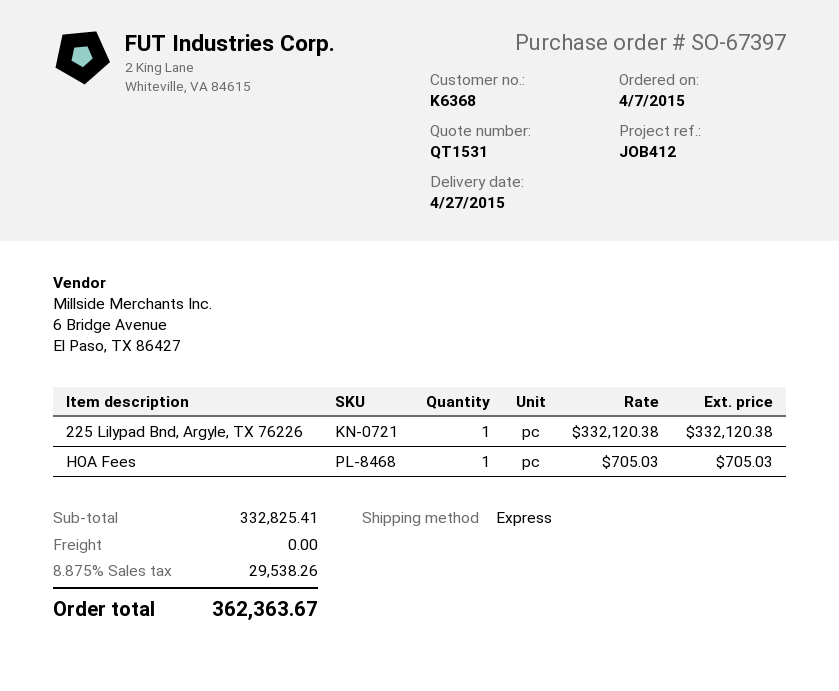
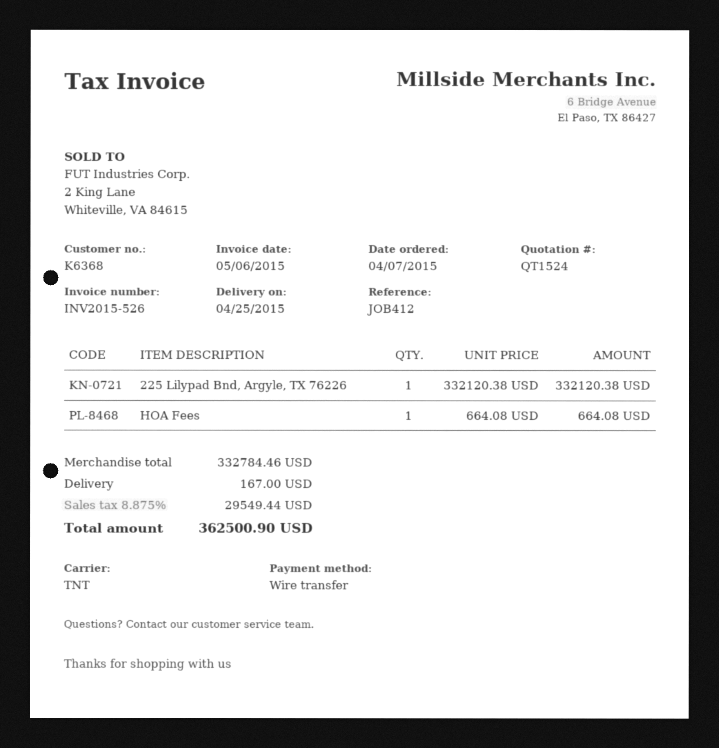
quote number: QT1531 -> QT1524
delivery date: 2015-04-27 -> 2015-04-25
shipping method: express -> TNT
HOA Fees: 1 x 705.03 = 705.03 -> 1 x 664.08 = 664.08
subtotal: 332825.41 -> 332784.46
shipping: 0.00 -> 167.00
tax: 8.875% = 29538.26 -> 8.875% = 29549.44
total: 362363.67 -> 362500.90

